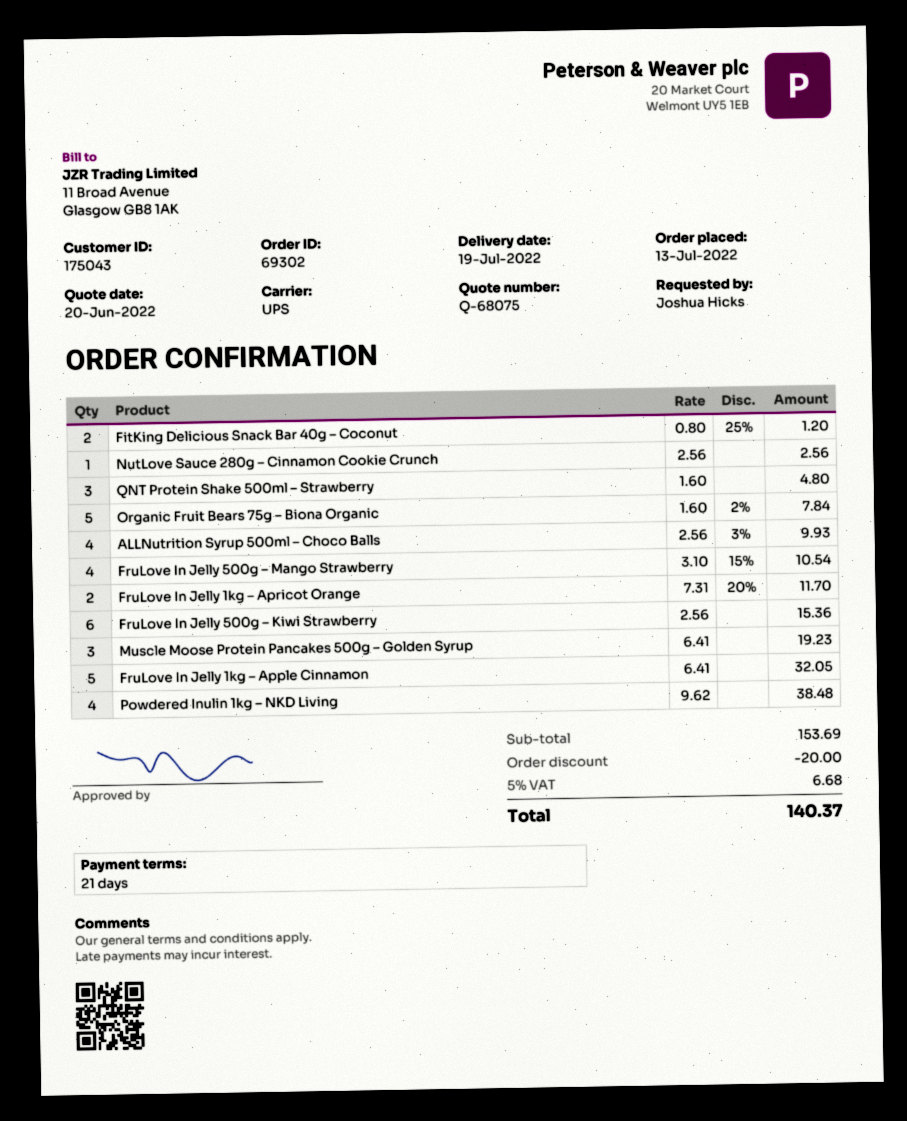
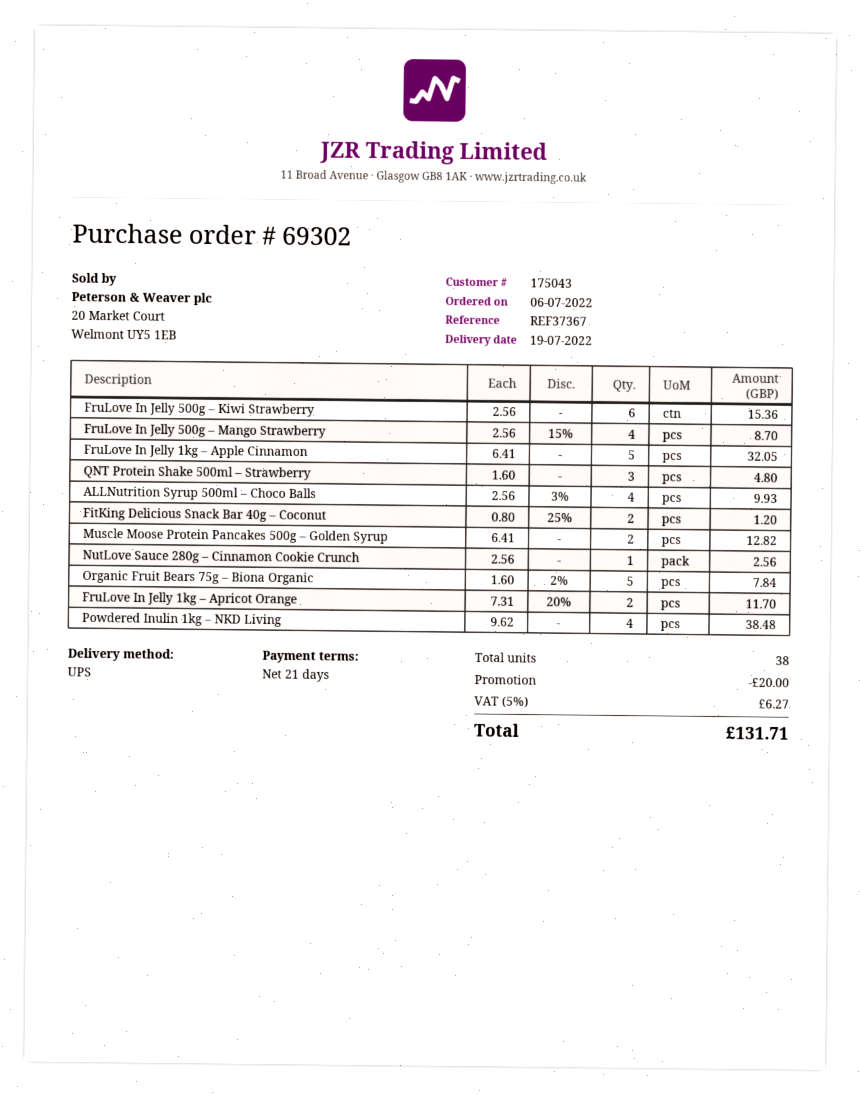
order date: 2022-07-13 -> 2022-07-06
FruLove In Jelly 500g – Mango Strawberry: 4 x 3.10 - 15% = 10.54 -> 4 x 2.56 - 15% = 8.70
Muscle Moose Protein Pancakes 500g – Golden Syrup: 3 x 6.41 = 19.23 -> 2 x 6.41 = 12.82
tax: 5% = 6.68 -> 5% = 6.27
total: 140.37 -> 131.71

